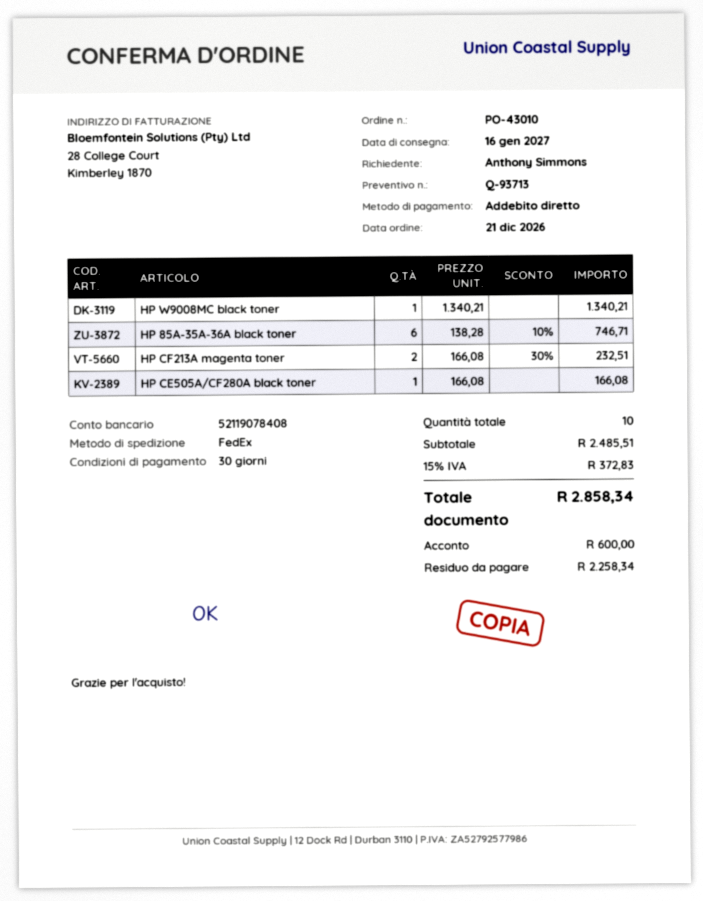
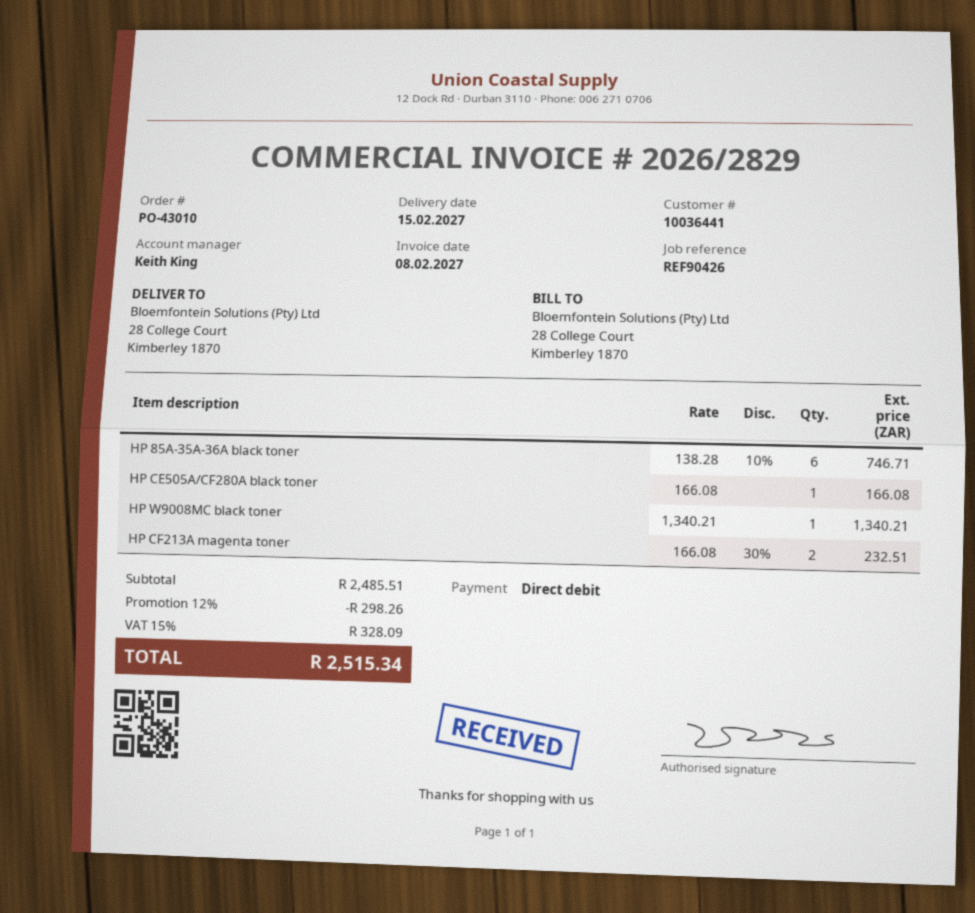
delivery date: 2027-01-16 -> 2027-02-15
discount: none -> 12% = 298.26
tax: 15% = 372.83 -> 15% = 328.09
total: 2858.34 -> 2515.34

